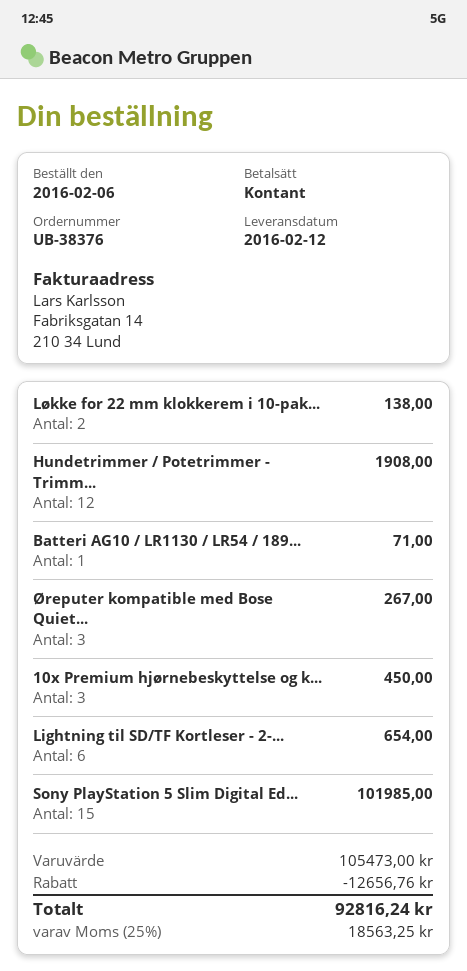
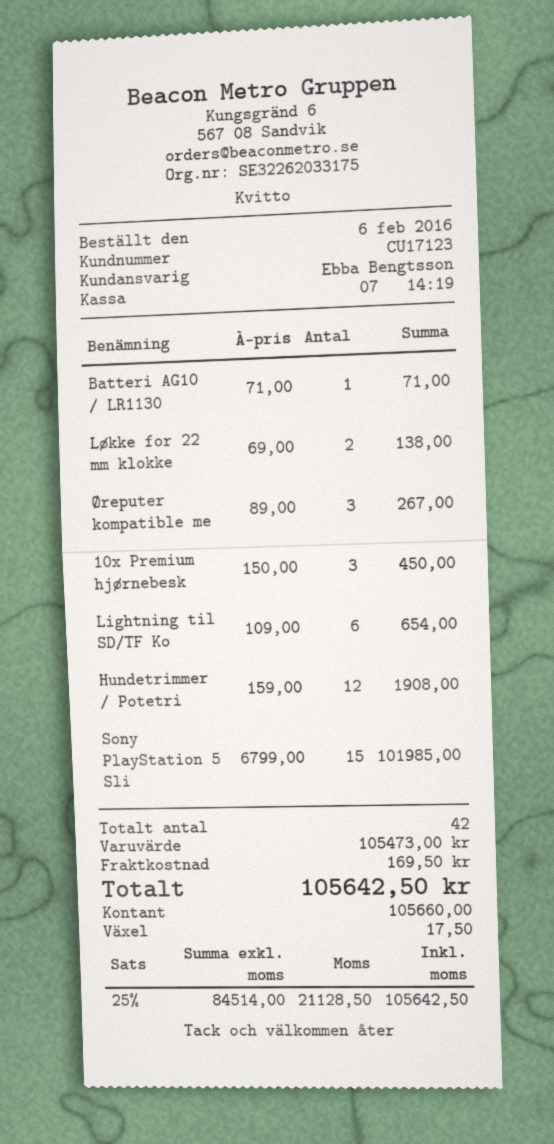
discount: 12656.76 -> none
shipping: none -> 169.50
tax: 25% = 18563.25 -> 25% = 21128.50
total: 92816.24 -> 105642.50

